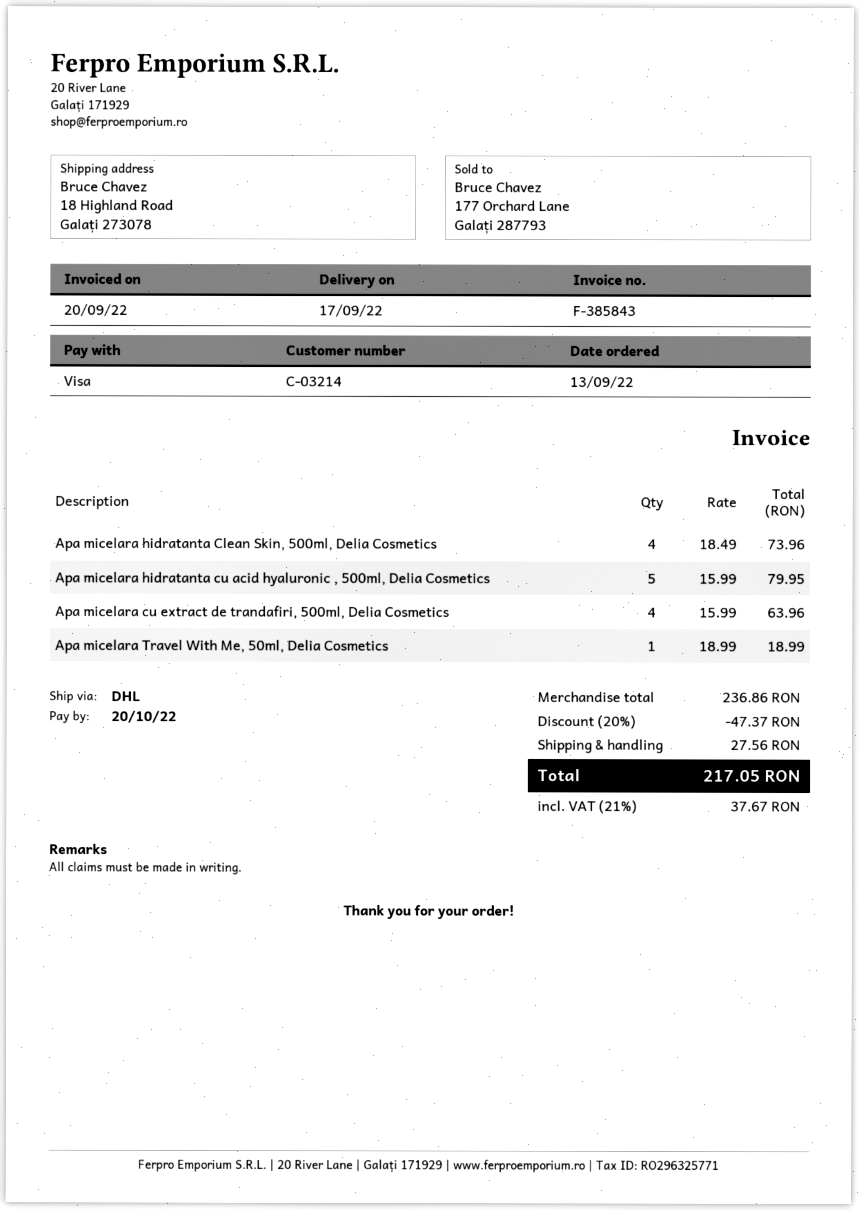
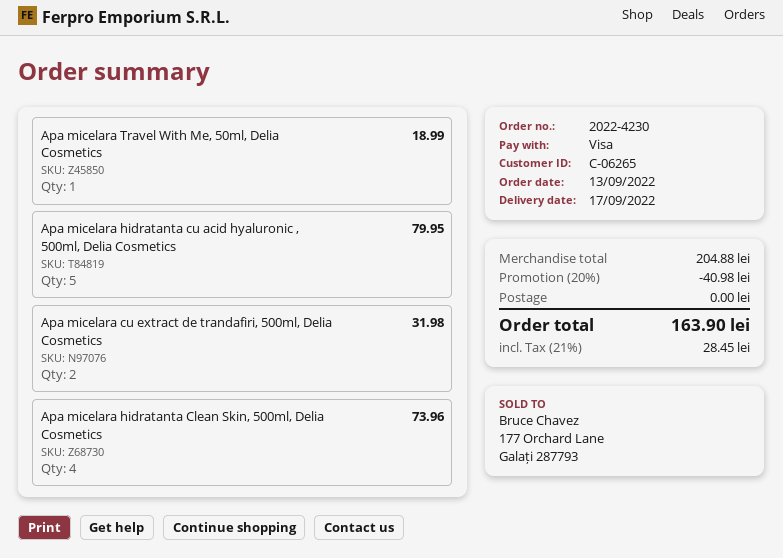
customer number: C-03214 -> C-06265
Apa micelara cu extract de trandafiri, 500ml, Delia Cosmetics: 4 for 63.96 -> 2 for 31.98
subtotal: 236.86 -> 204.88
discount: 20% = 47.37 -> 20% = 40.98
shipping: 27.56 -> 0.00
tax: 21% = 37.67 -> 21% = 28.45
total: 217.05 -> 163.90

